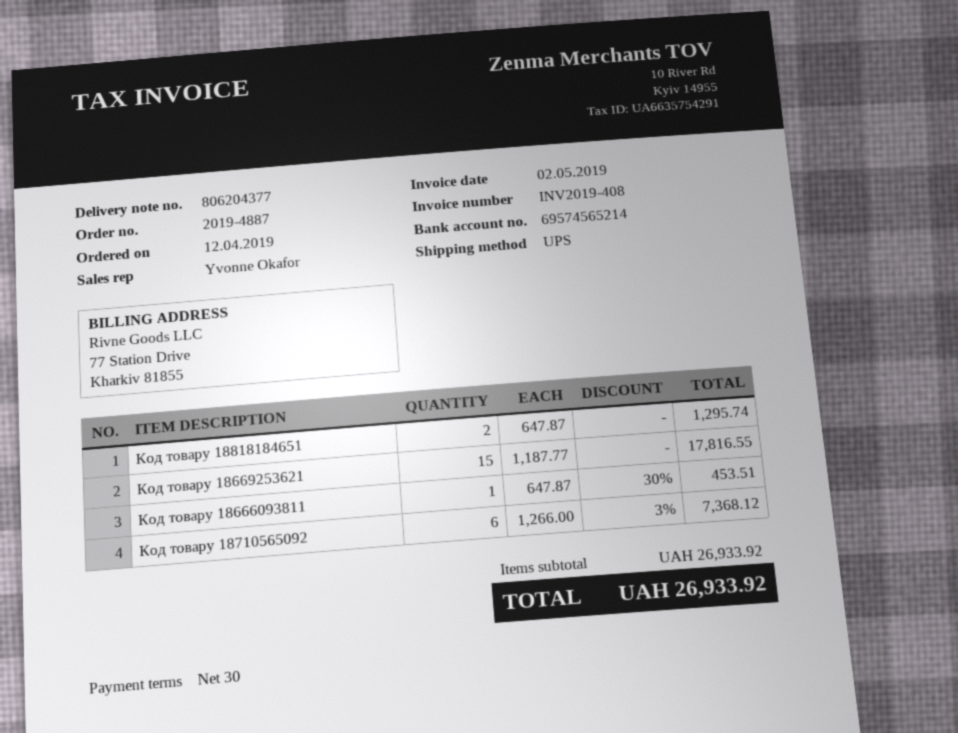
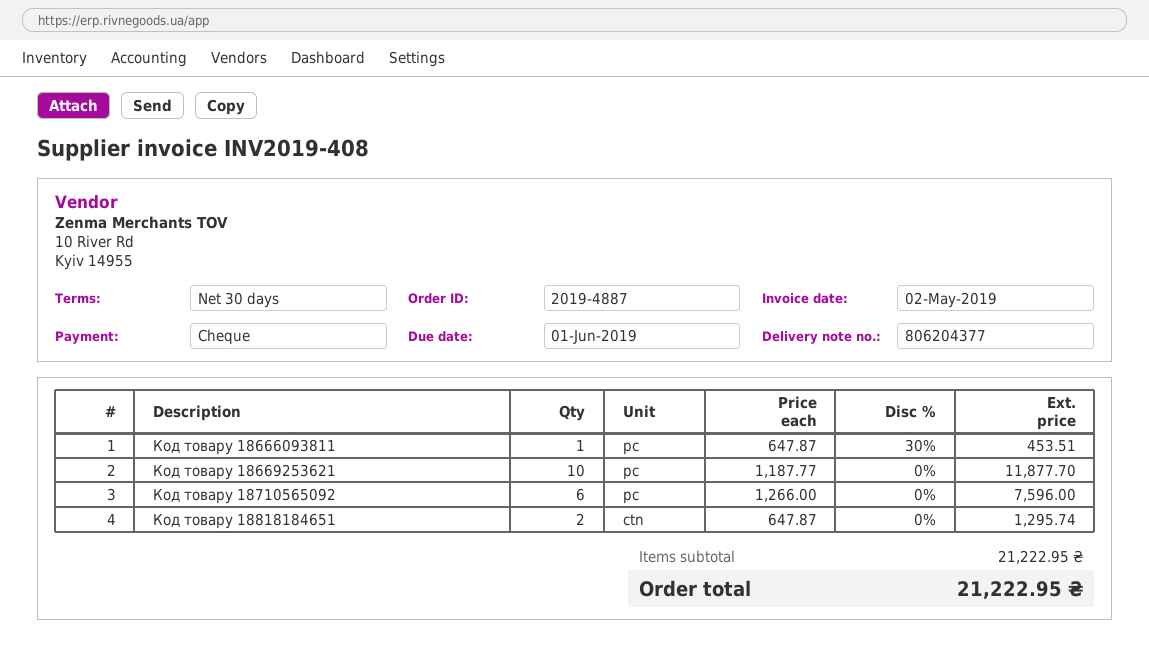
Код товару 18669253621: 15 x 1187.77 = 17816.55 -> 10 x 1187.77 = 11877.70
Код товару 18710565092: 6 x 1266.00 - 3% = 7368.12 -> 6 x 1266.00 = 7596.00
subtotal: 26933.92 -> 21222.95
total: 26933.92 -> 21222.95

